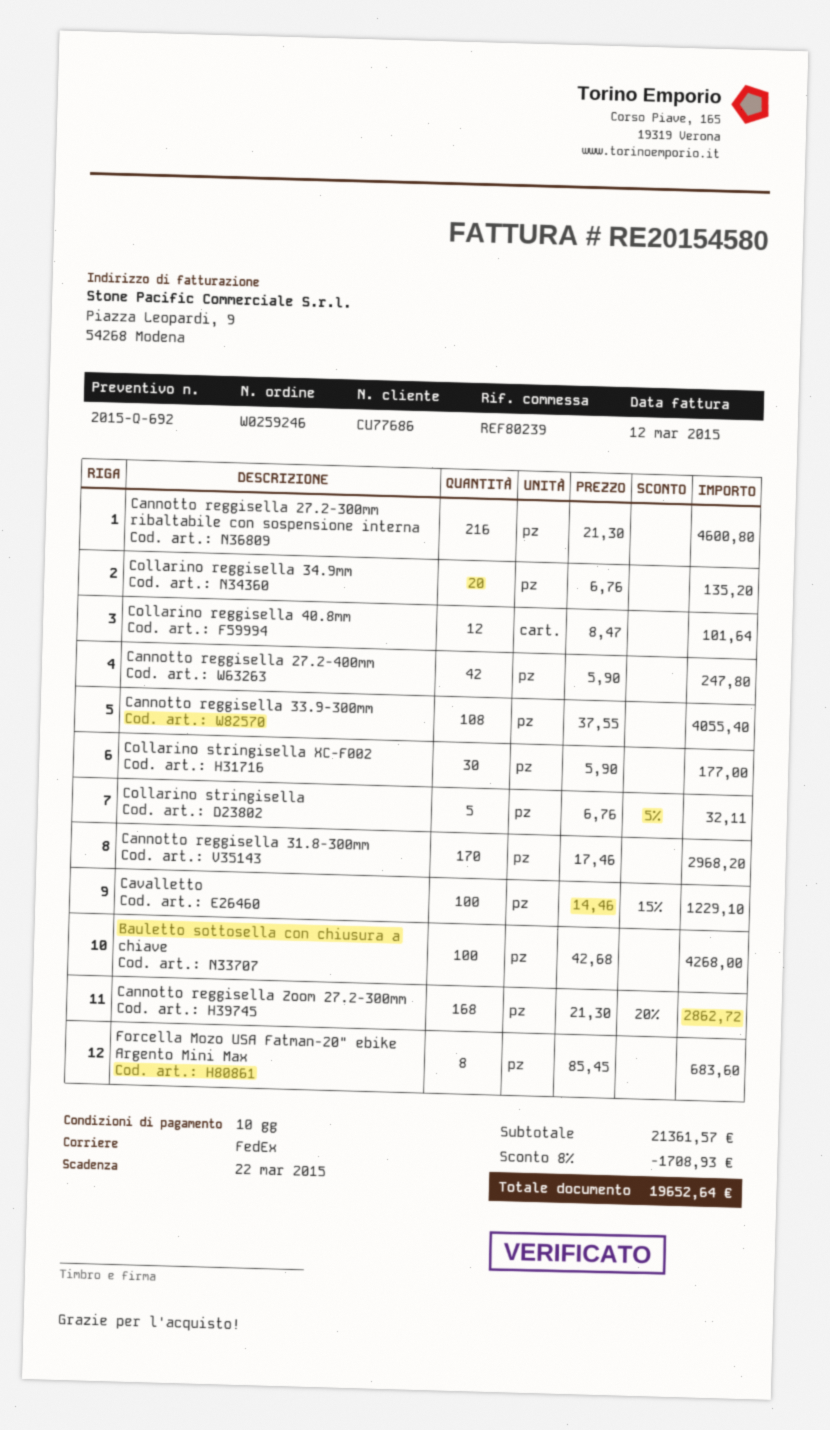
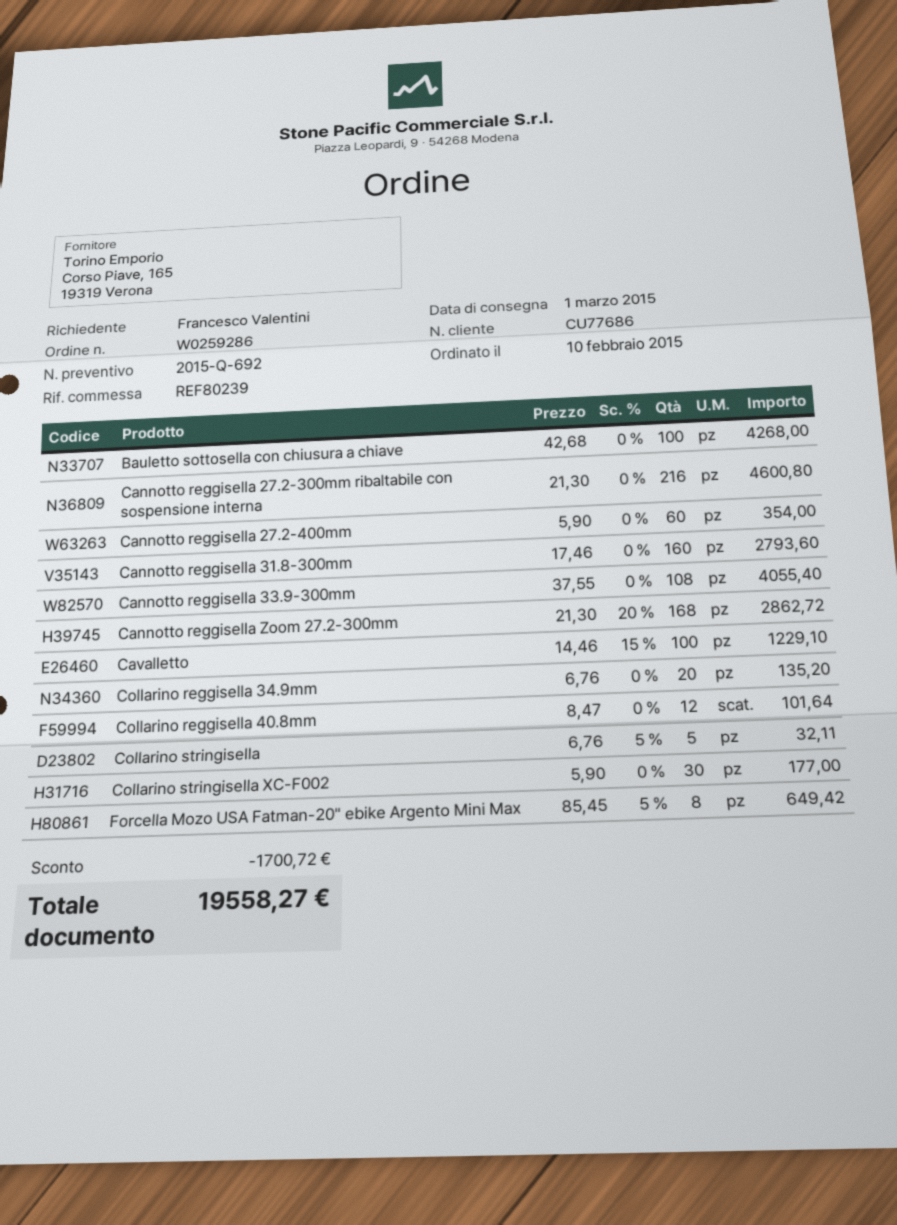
order number: W0259246 -> W0259286
Cannotto reggisella 27.2-400mm: 42 x 5.90 = 247.80 -> 60 x 5.90 = 354.00
Cannotto reggisella 31.8-300mm: 170 x 17.46 = 2968.20 -> 160 x 17.46 = 2793.60
Forcella Mozo USA Fatman-20" ebike Argento Mini Max: 8 x 85.45 = 683.60 -> 8 x 85.45 - 5% = 649.42
discount: 1708.93 -> 1700.72
total: 19652.64 -> 19558.27

